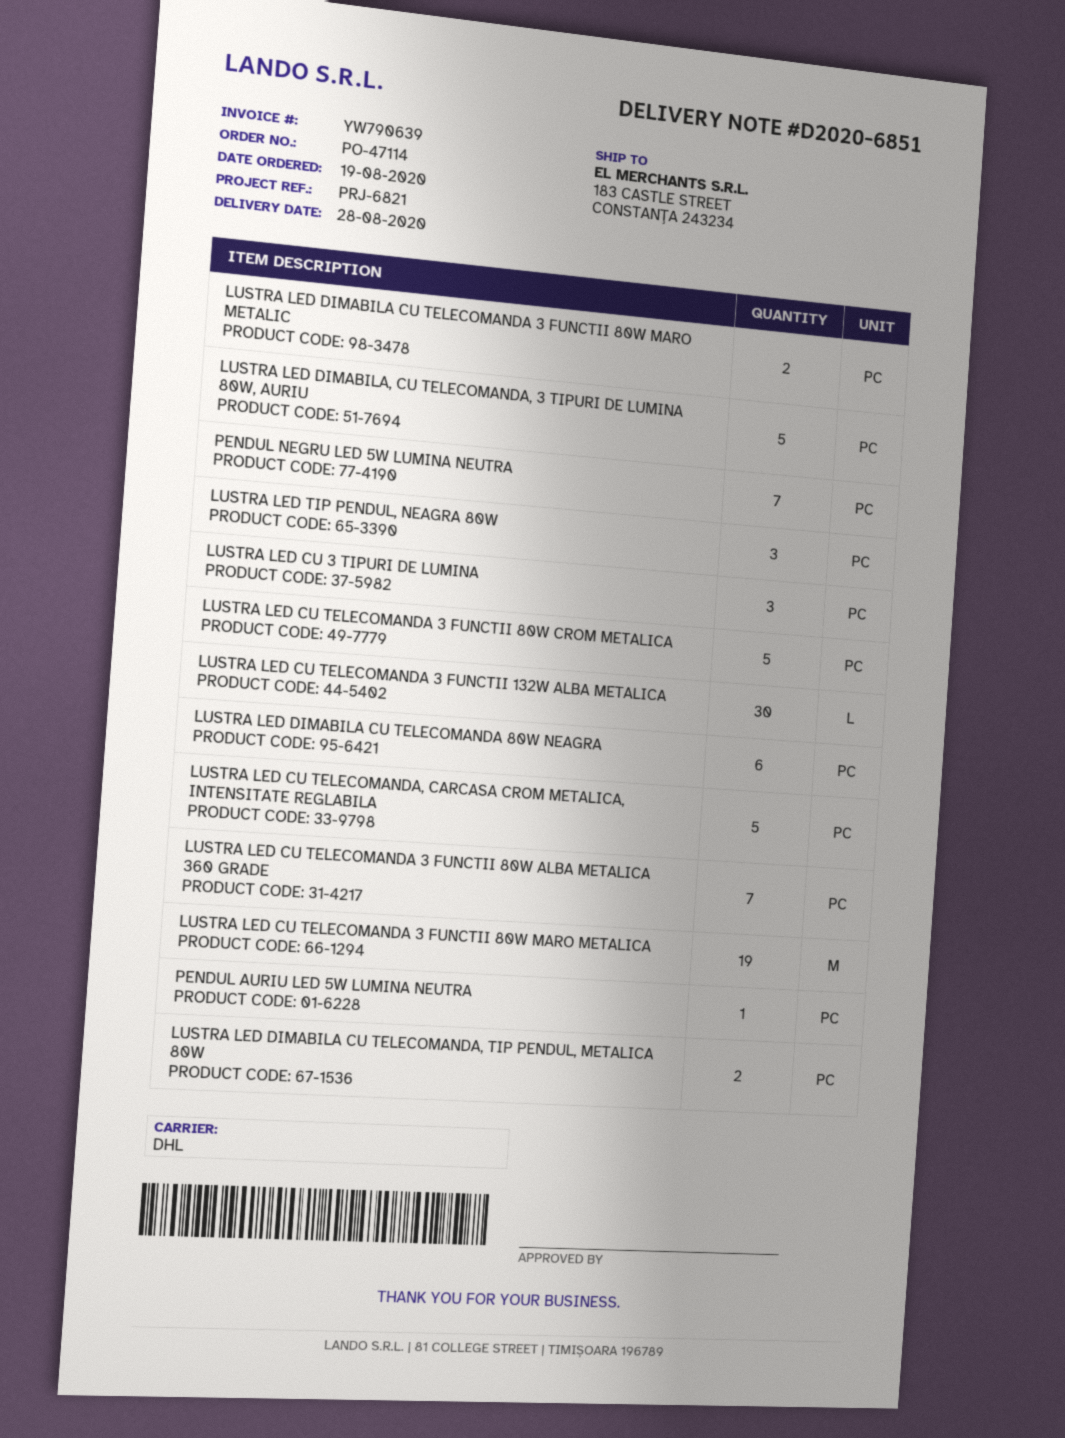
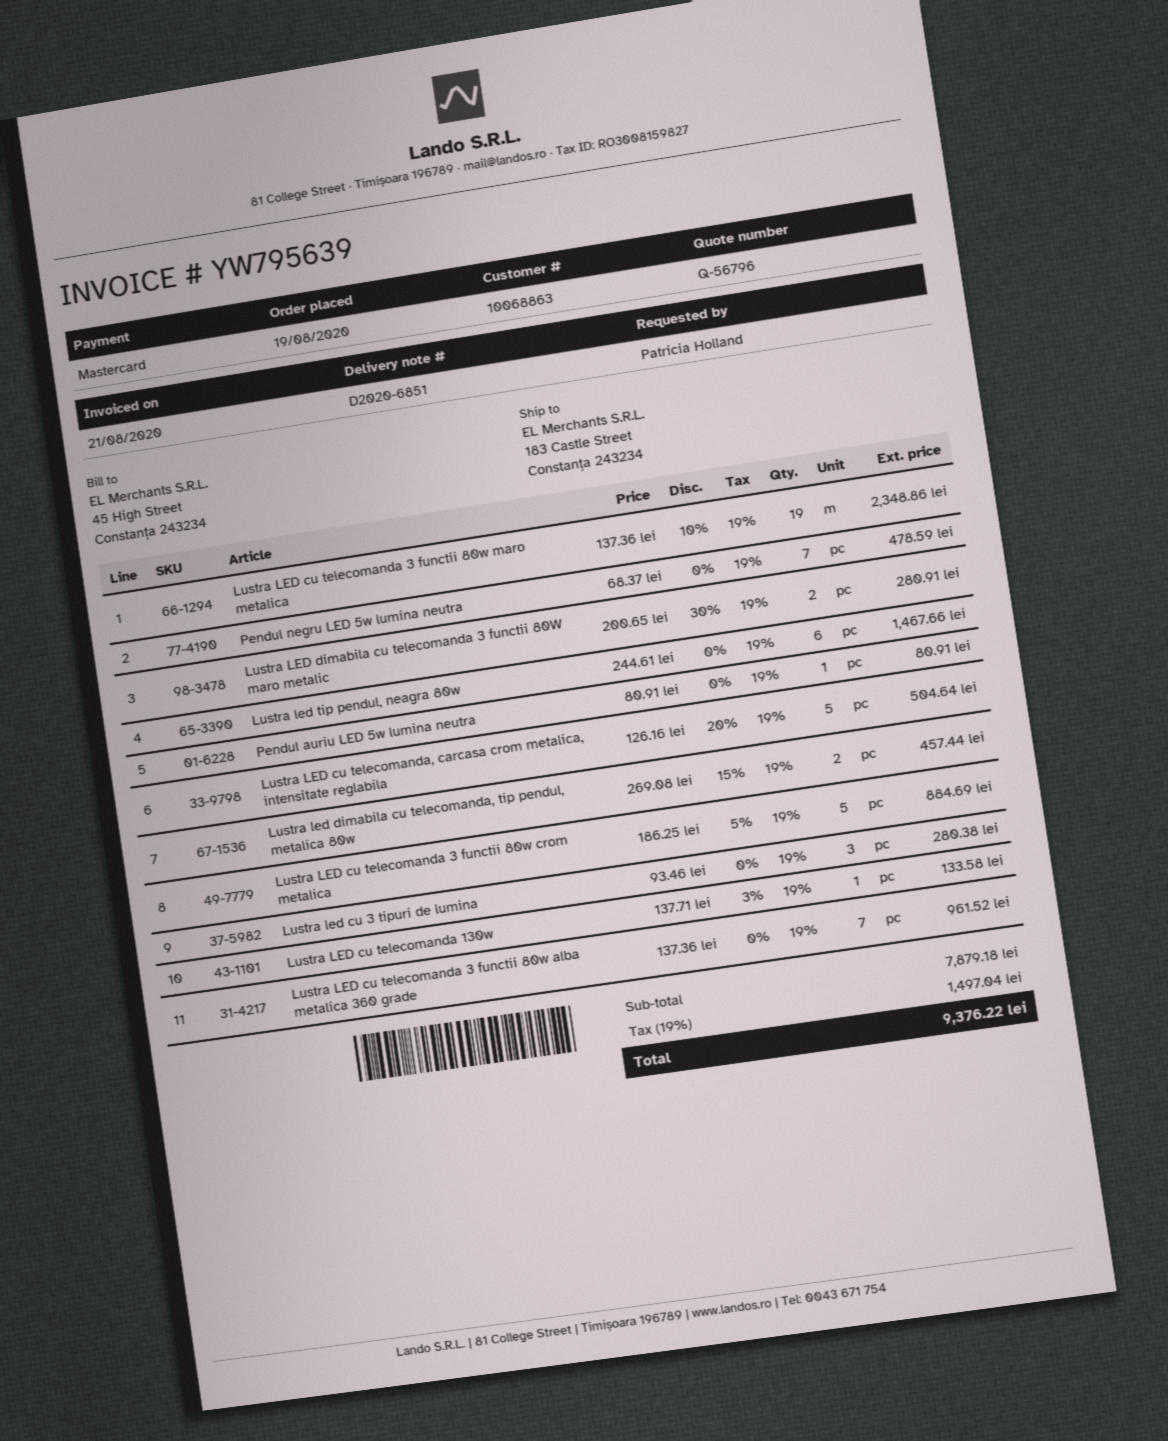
invoice number: YW790639 -> YW795639
LUSTRA LED DIMABILA, CU TELECOMANDA, 3 TIPURI DE LUMINA 80W, AURIU: 5 -> none
LUSTRA LED TIP PENDUL, NEAGRA 80W: 3 -> 6
LUSTRA LED CU TELECOMANDA 3 FUNCTII 132W ALBA METALICA: 30 -> none
LUSTRA LED DIMABILA CU TELECOMANDA 80W NEAGRA: 6 -> none
Lustra LED cu telecomanda 130w: none -> 1

